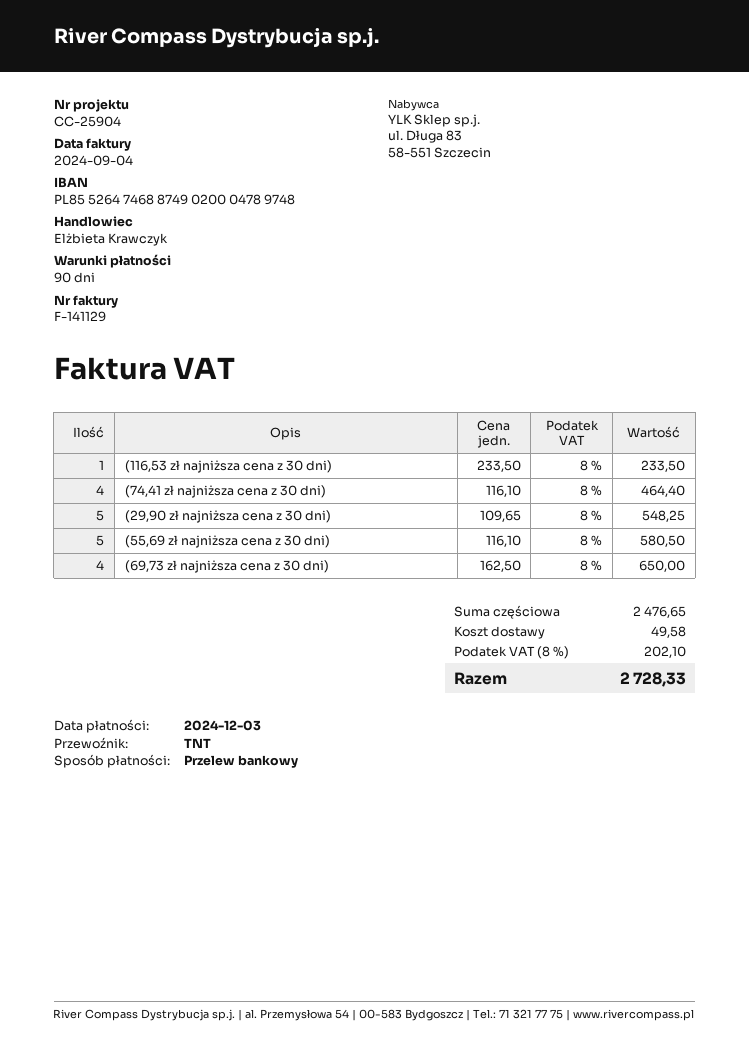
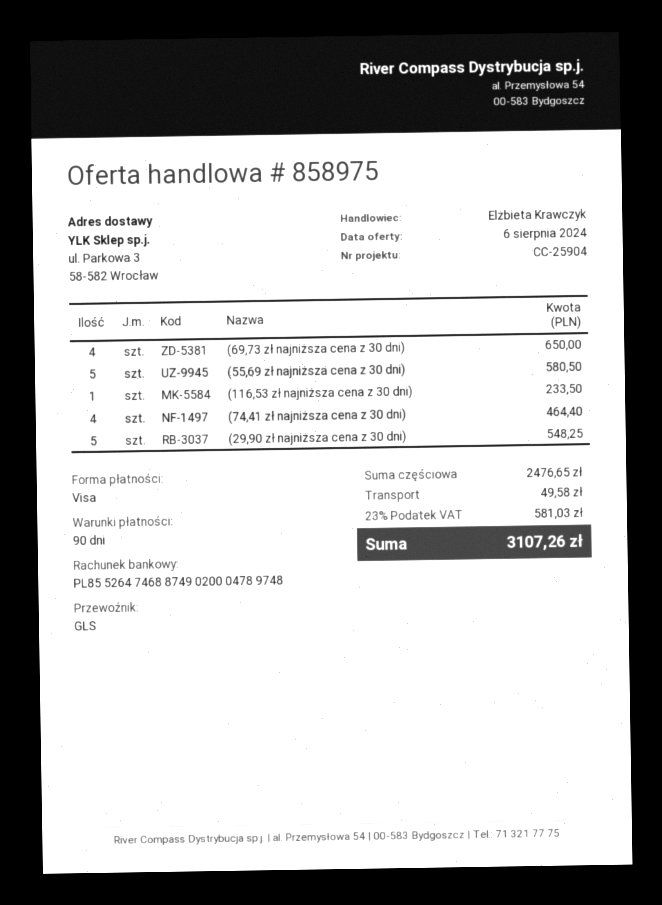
payment method: bank transfer -> Visa
shipping method: TNT -> GLS
tax: 8% = 202.10 -> 23% = 581.03
total: 2728.33 -> 3107.26

